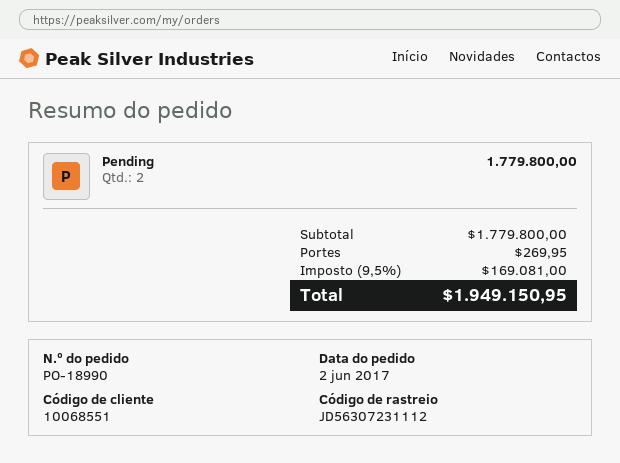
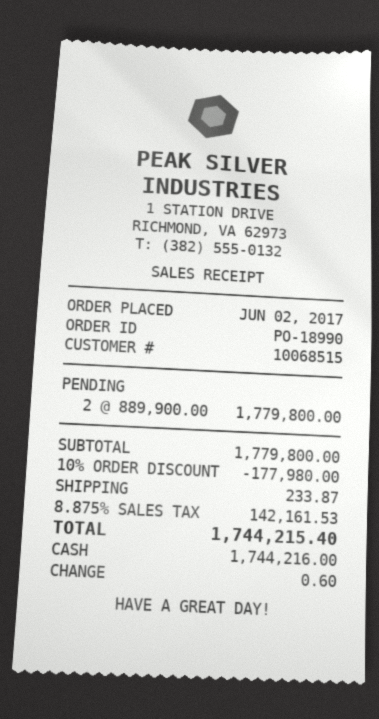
customer number: 10068551 -> 10068515
discount: none -> 10% = 177980.00
shipping: 269.95 -> 233.87
tax: 9.5% = 169081.00 -> 8.875% = 142161.53
total: 1949150.95 -> 1744215.40

